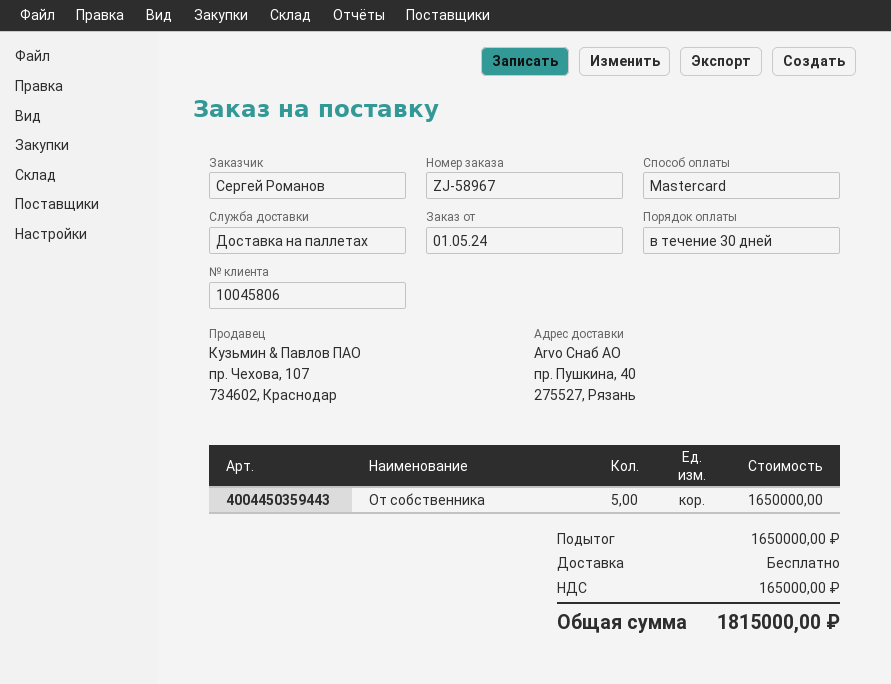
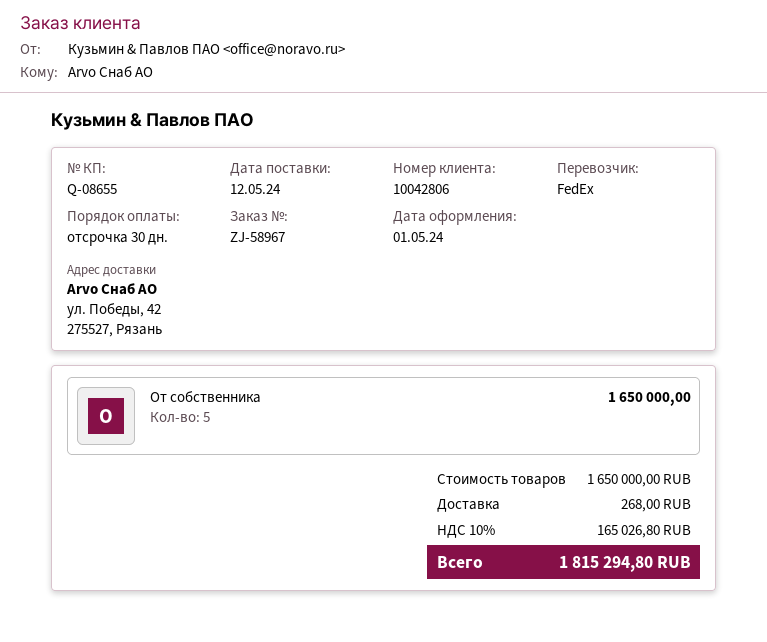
customer number: 10045806 -> 10042806
shipping method: pallet freight -> FedEx
ship to: пр. Пушкина, 40, 275527, Рязань -> ул. Победы, 42, 275527, Рязань
shipping: 0.00 -> 268.00
tax: 165000.00 -> 165026.80
total: 1815000.00 -> 1815294.80

